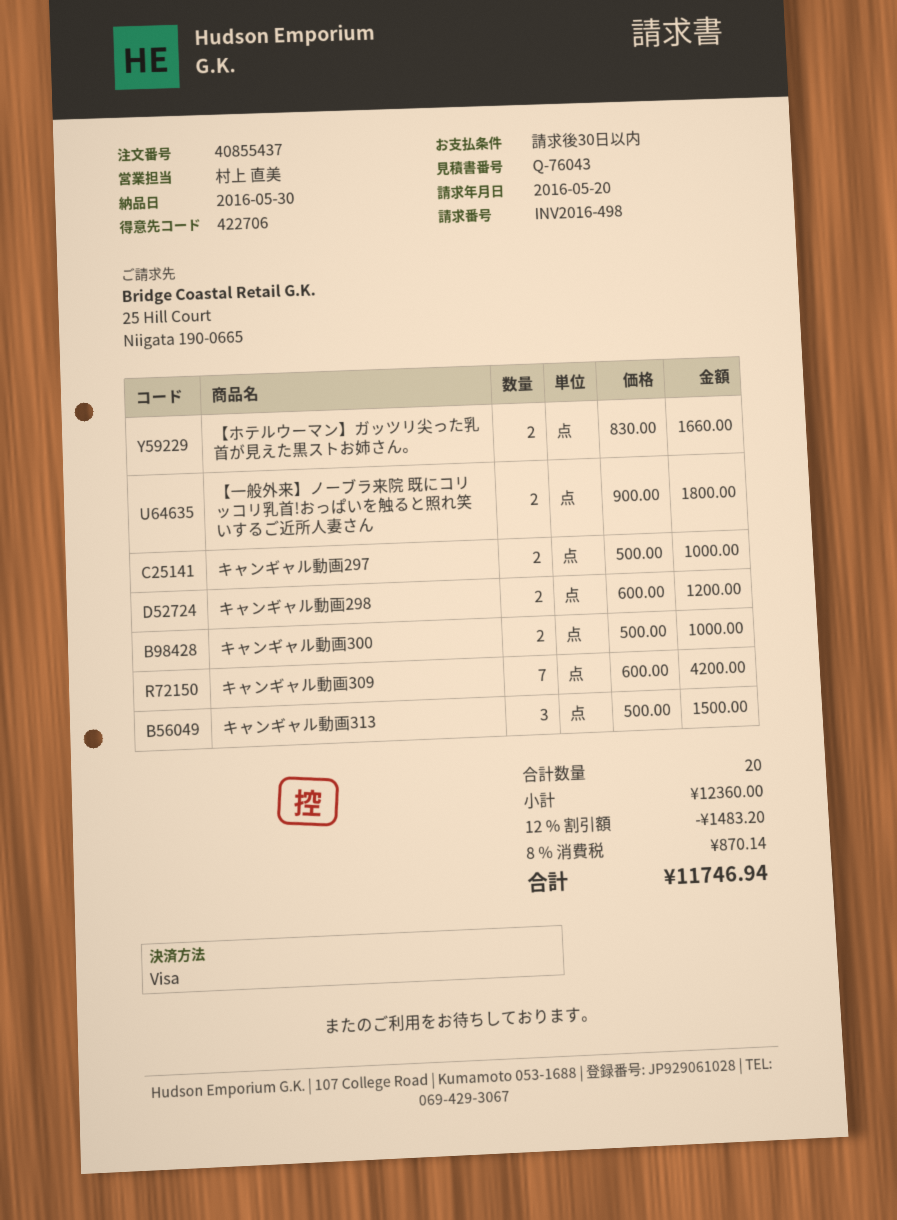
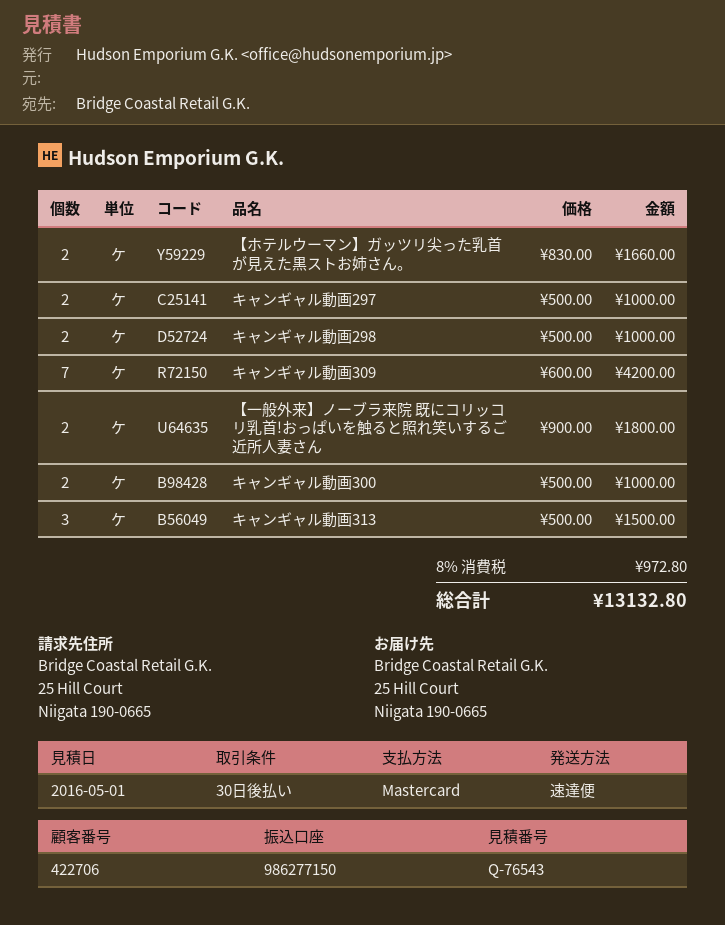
quote number: Q-76043 -> Q-76543
payment method: Visa -> Mastercard
キャンギャル動画298: 2 x 600.00 = 1200.00 -> 2 x 500.00 = 1000.00
discount: 12% = 1483.20 -> none
tax: 8% = 870.14 -> 8% = 972.80
total: 11746.94 -> 13132.80

